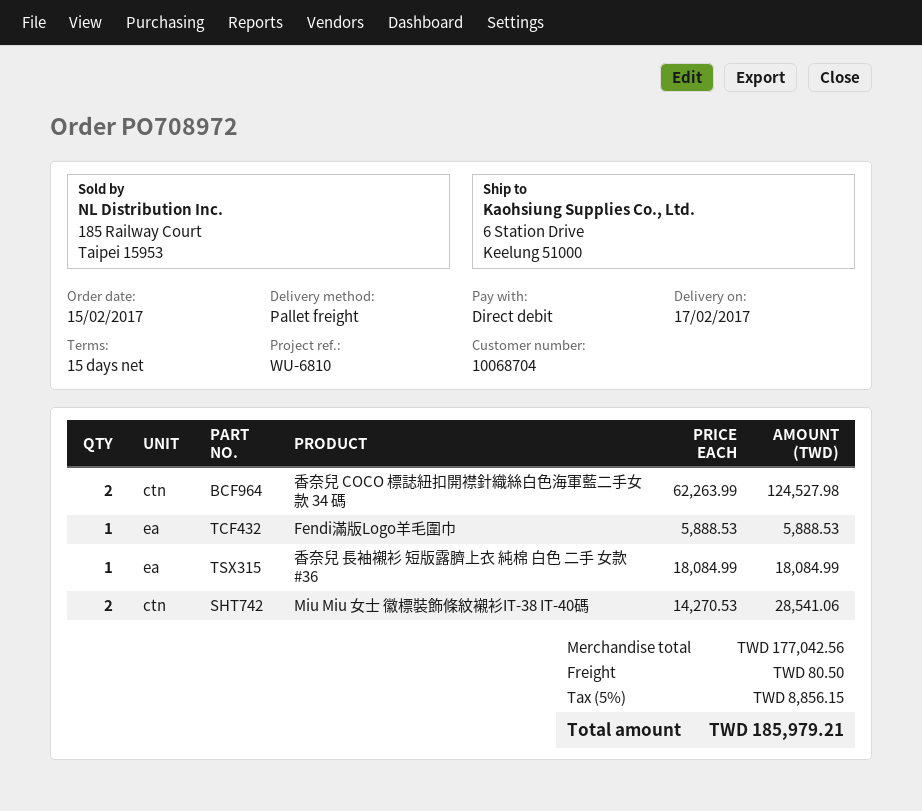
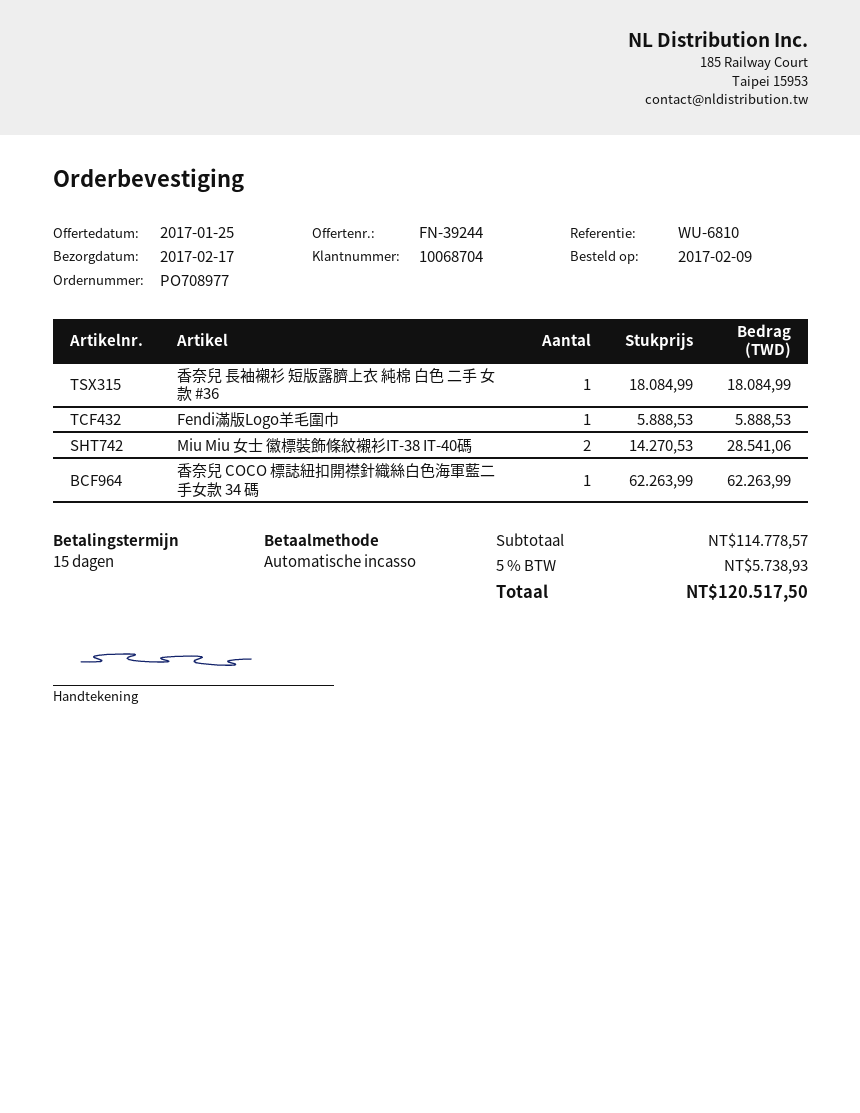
order number: PO708972 -> PO708977
order date: 2017-02-15 -> 2017-02-09
香奈兒 COCO 標誌紐扣開襟針織絲白色海軍藍二手女款 34 碼: 2 x 62263.99 = 124527.98 -> 1 x 62263.99 = 62263.99
subtotal: 177042.56 -> 114778.57
shipping: 80.50 -> none
tax: 5% = 8856.15 -> 5% = 5738.93
total: 185979.21 -> 120517.50

